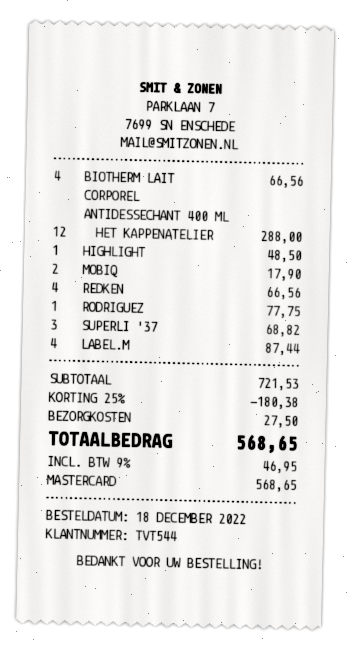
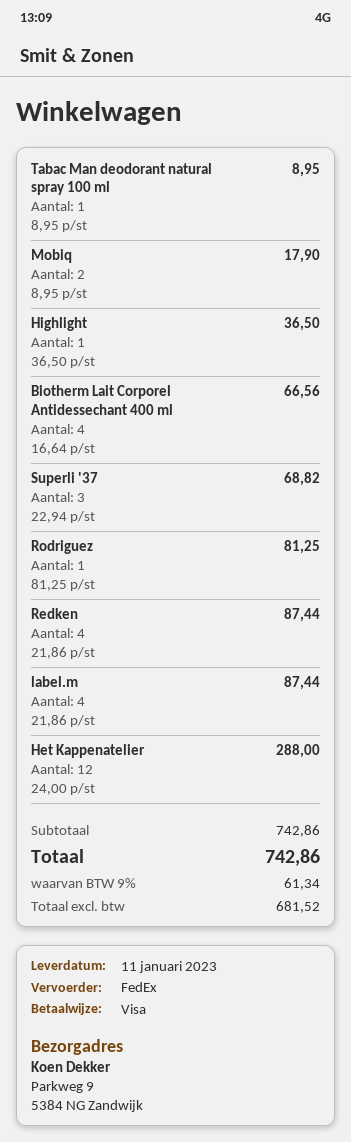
payment method: Mastercard -> Visa
HIGHLIGHT: 1 for 48.50 -> 1 for 36.50
REDKEN: 4 for 66.56 -> 4 for 87.44
RODRIGUEZ: 1 for 77.75 -> 1 for 81.25
Tabac Man deodorant natural spray 100 ml: none -> 1 for 8.95
subtotal: 721.53 -> 742.86
discount: 25% = 180.38 -> none
shipping: 27.50 -> none
tax: 9% = 46.95 -> 9% = 61.34
total: 568.65 -> 742.86

